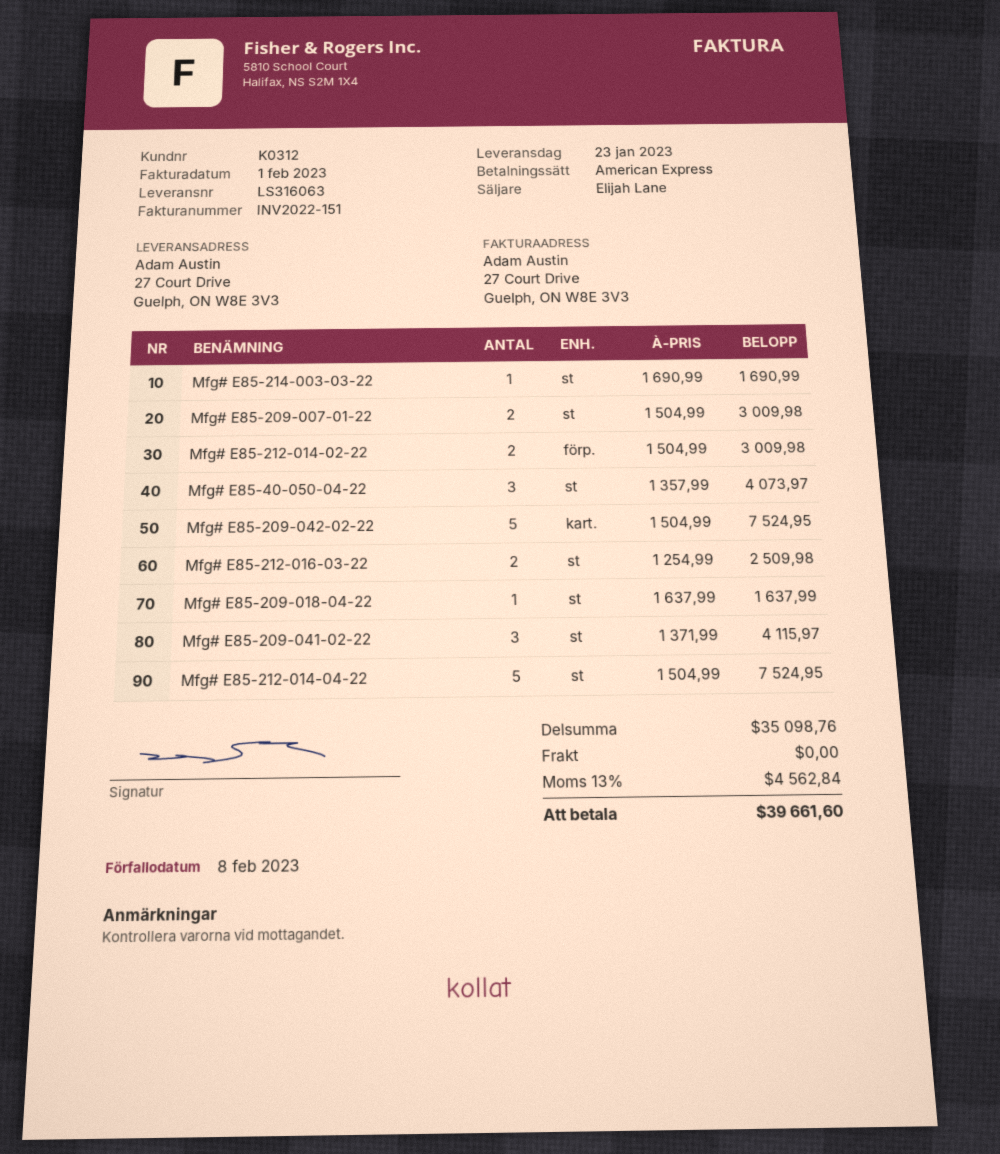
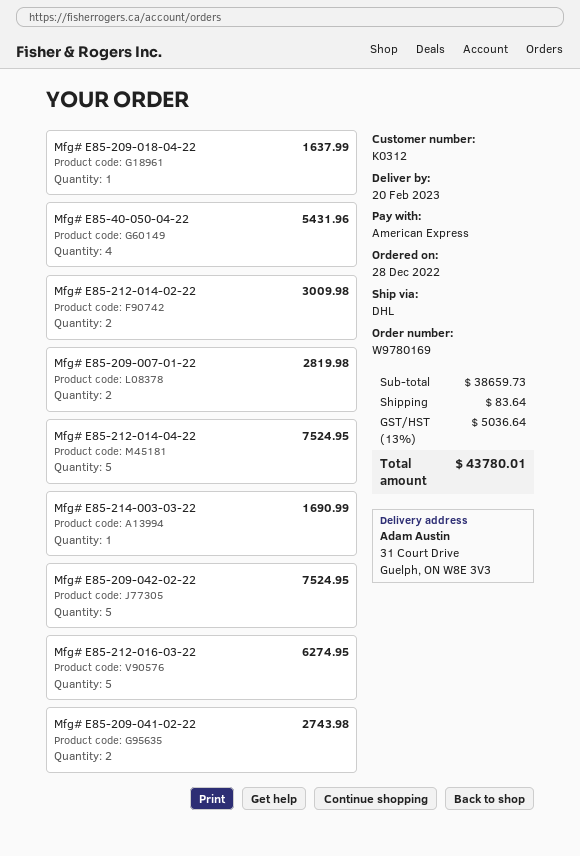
delivery date: 2023-01-23 -> 2023-02-20
ship to: 27 Court Drive, Guelph, ON W8E 3V3 -> 31 Court Drive, Guelph, ON W8E 3V3
Mfg# E85-209-007-01-22: 2 for 3009.98 -> 2 for 2819.98
Mfg# E85-40-050-04-22: 3 for 4073.97 -> 4 for 5431.96
Mfg# E85-212-016-03-22: 2 for 2509.98 -> 5 for 6274.95
Mfg# E85-209-041-02-22: 3 for 4115.97 -> 2 for 2743.98
subtotal: 35098.76 -> 38659.73
shipping: 0.00 -> 83.64
tax: 13% = 4562.84 -> 13% = 5036.64
total: 39661.60 -> 43780.01

